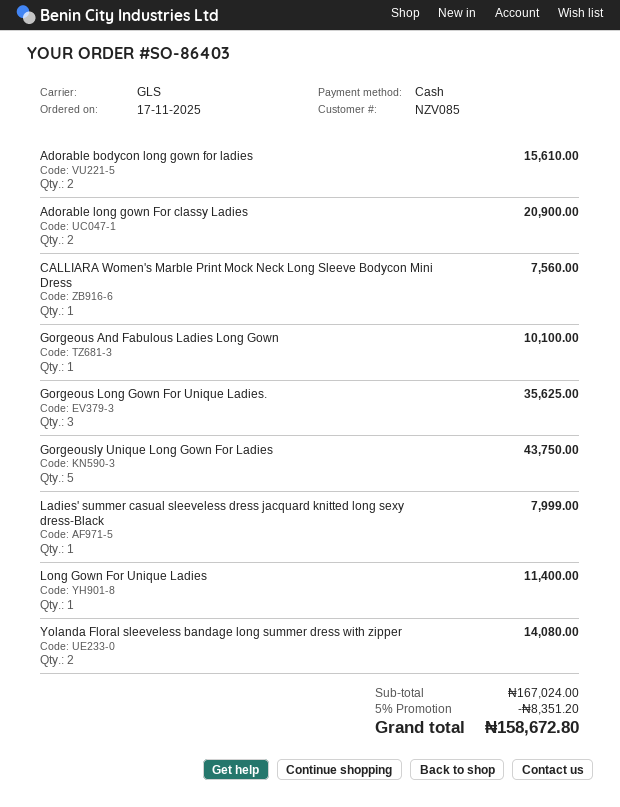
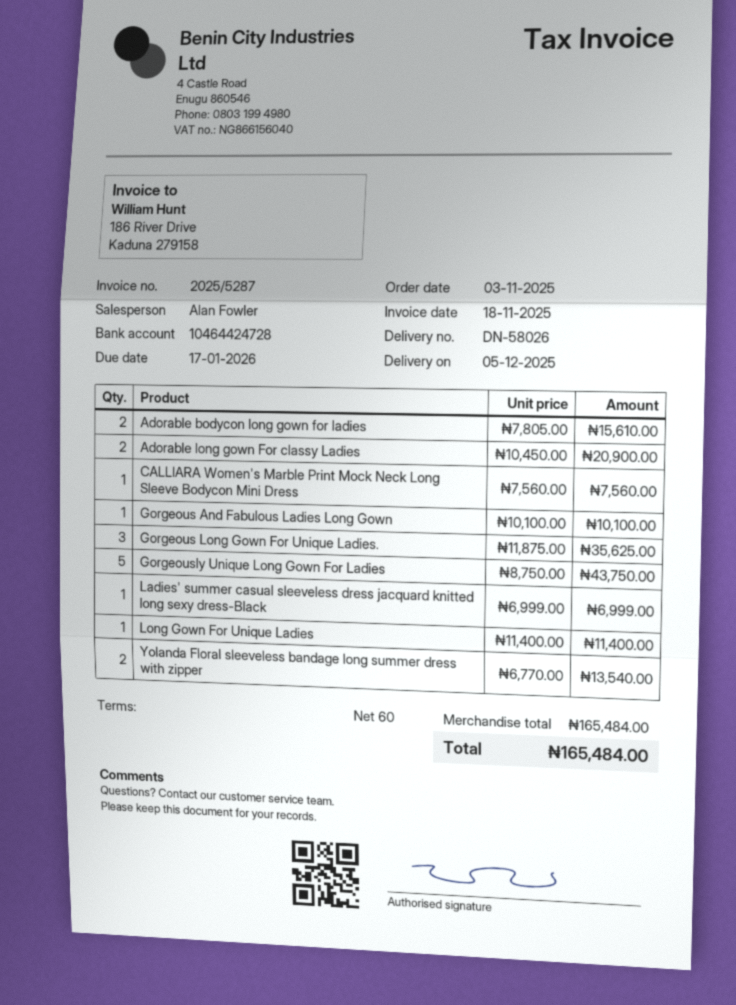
order date: 2025-11-17 -> 2025-11-03
Ladies' summer casual sleeveless dress jacquard knitted long sexy dress-Black: 1 for 7999.00 -> 1 for 6999.00
Yolanda Floral sleeveless bandage long summer dress with zipper: 2 for 14080.00 -> 2 for 13540.00
subtotal: 167024.00 -> 165484.00
discount: 5% = 8351.20 -> none
total: 158672.80 -> 165484.00

